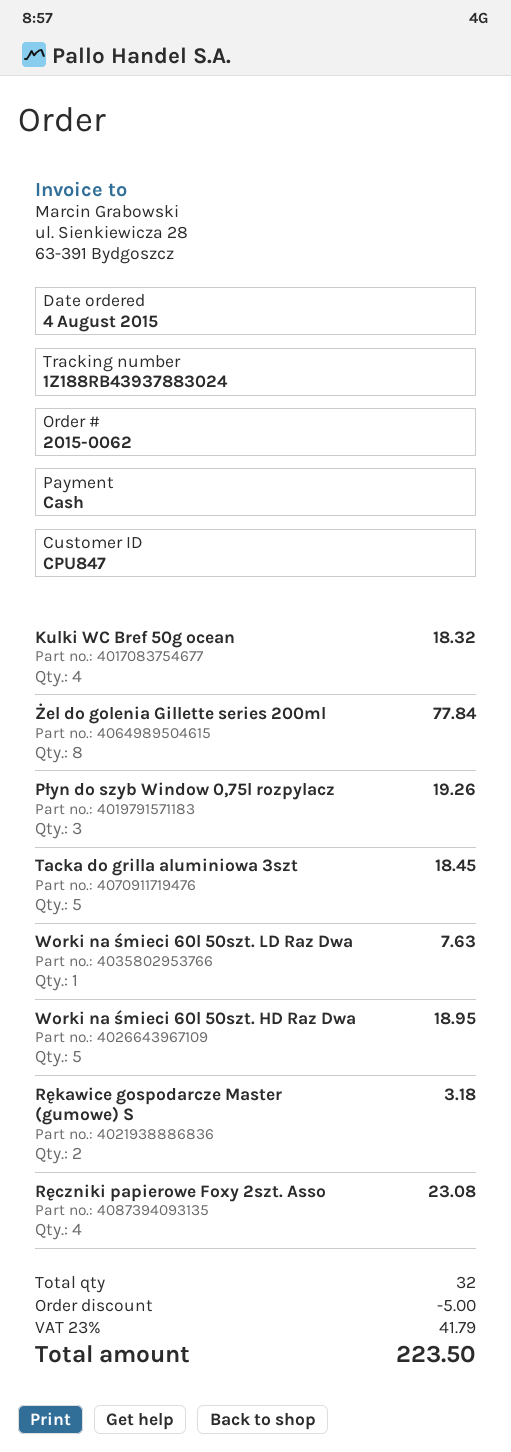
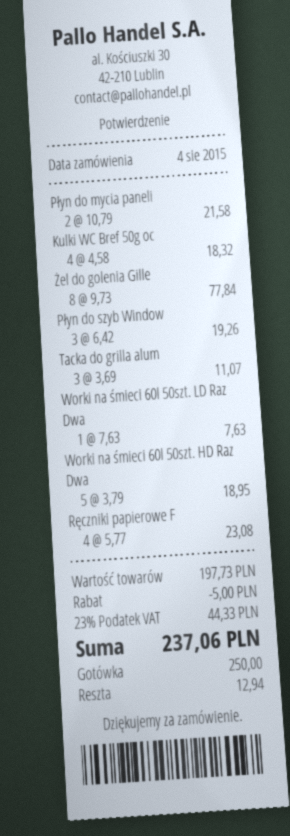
Tacka do grilla aluminiowa 3szt: 5 for 18.45 -> 3 for 11.07
Rękawice gospodarcze Master (gumowe) S: 2 for 3.18 -> none
Płyn do mycia paneli: none -> 2 for 21.58
tax: 23% = 41.79 -> 23% = 44.33
total: 223.50 -> 237.06

